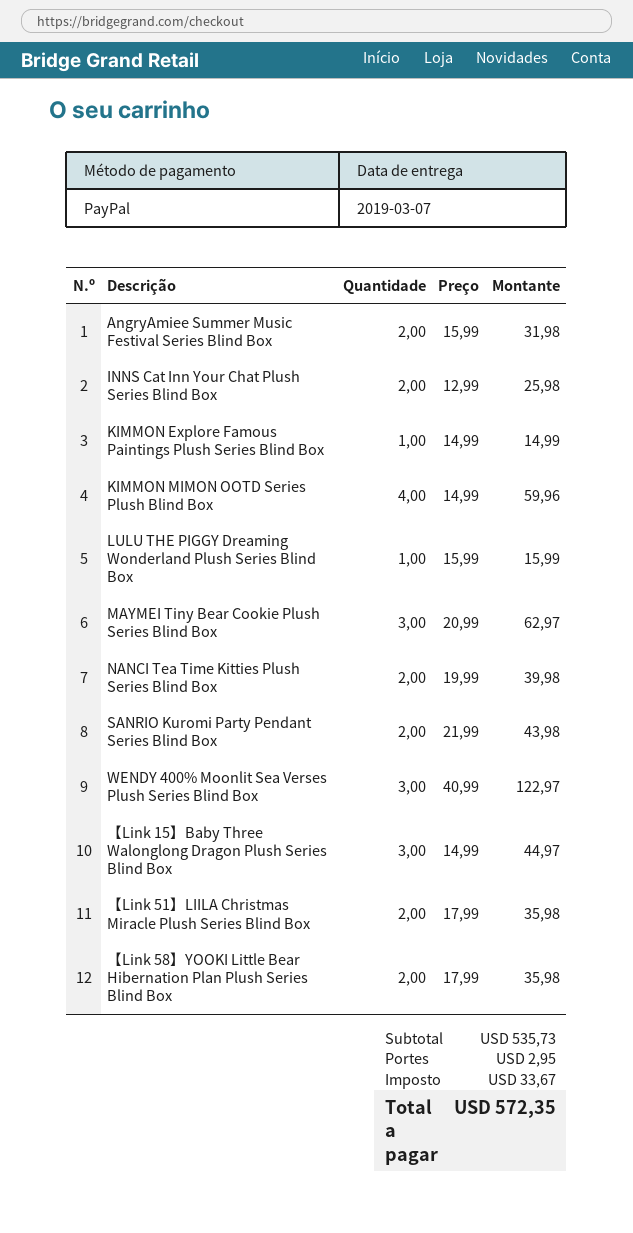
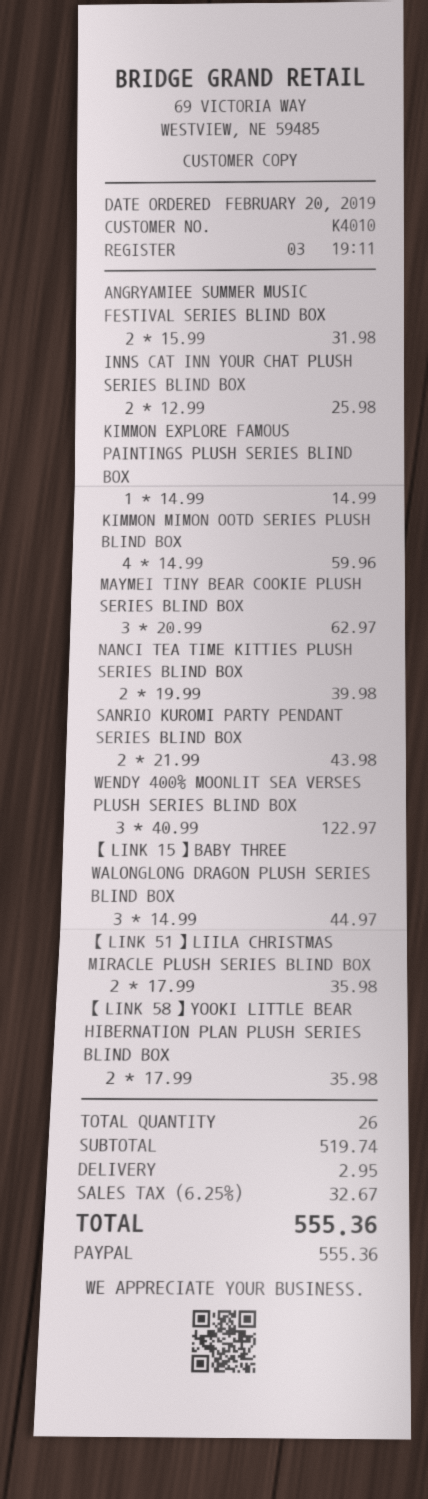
LULU THE PIGGY Dreaming Wonderland Plush Series Blind Box: 1 x 15.99 = 15.99 -> none
subtotal: 535.73 -> 519.74
tax: 33.67 -> 32.67
total: 572.35 -> 555.36

